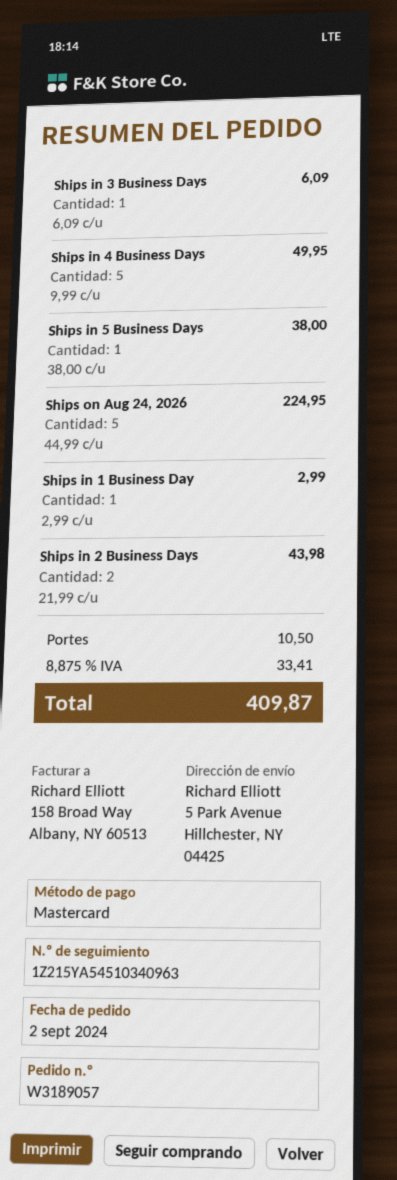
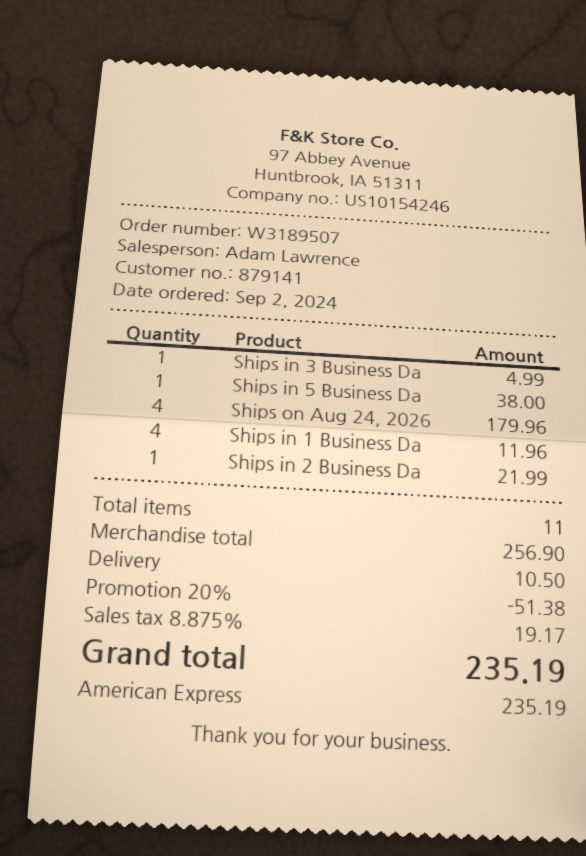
order number: W3189057 -> W3189507
payment method: Mastercard -> American Express
Ships in 3 Business Days: 1 for 6.09 -> 1 for 4.99
Ships in 4 Business Days: 5 for 49.95 -> none
Ships on Aug 24, 2026: 5 for 224.95 -> 4 for 179.96
Ships in 1 Business Day: 1 for 2.99 -> 4 for 11.96
Ships in 2 Business Days: 2 for 43.98 -> 1 for 21.99
discount: none -> 20% = 51.38
tax: 8.875% = 33.41 -> 8.875% = 19.17
total: 409.87 -> 235.19

